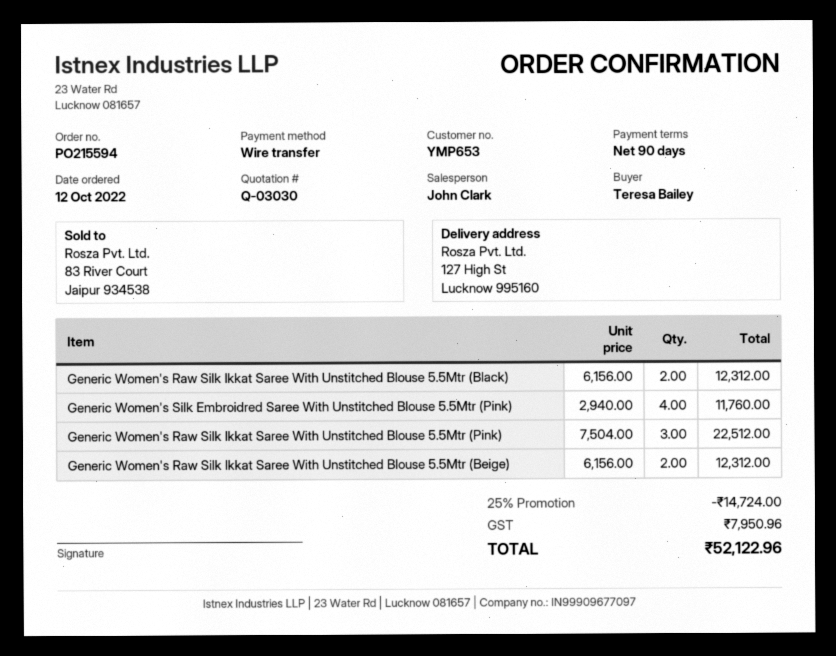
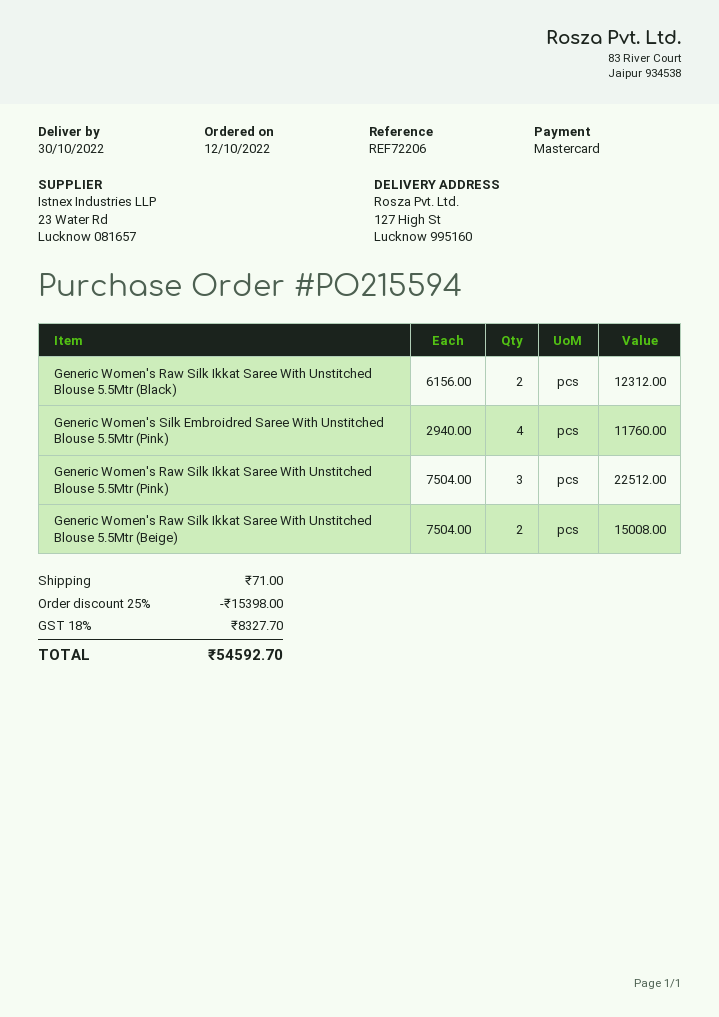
payment method: bank transfer -> Mastercard
Generic Women's Raw Silk Ikkat Saree With Unstitched Blouse 5.5Mtr (Beige): 2 x 6156.00 = 12312.00 -> 2 x 7504.00 = 15008.00
discount: 25% = 14724.00 -> 25% = 15398.00
shipping: none -> 71.00
tax: 7950.96 -> 8327.70
total: 52122.96 -> 54592.70

